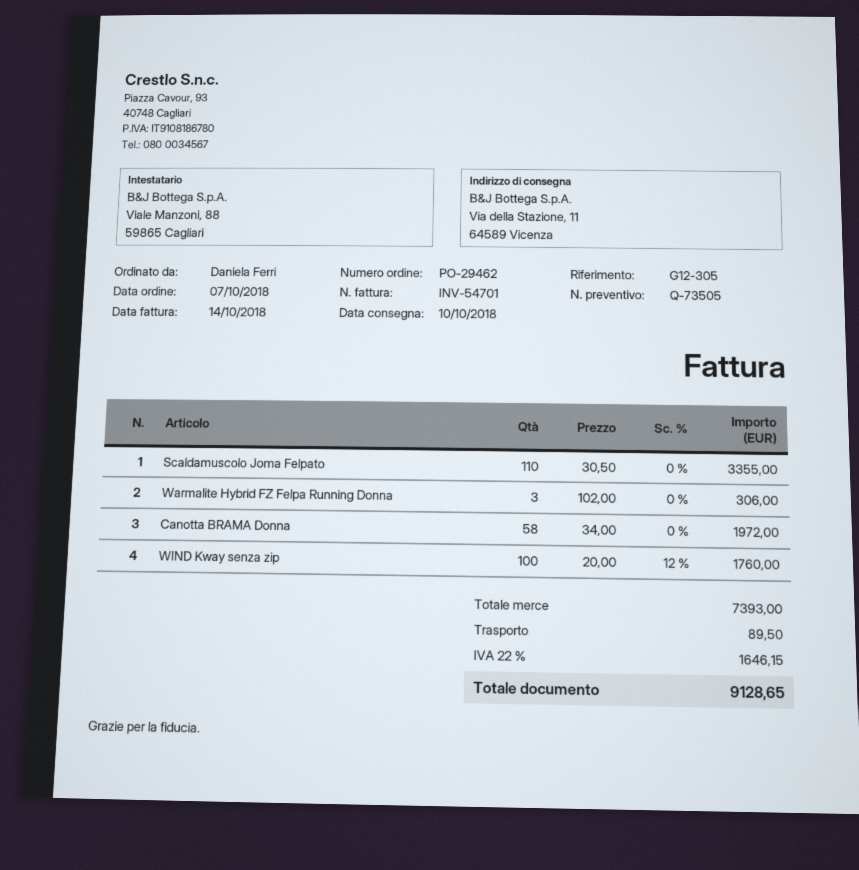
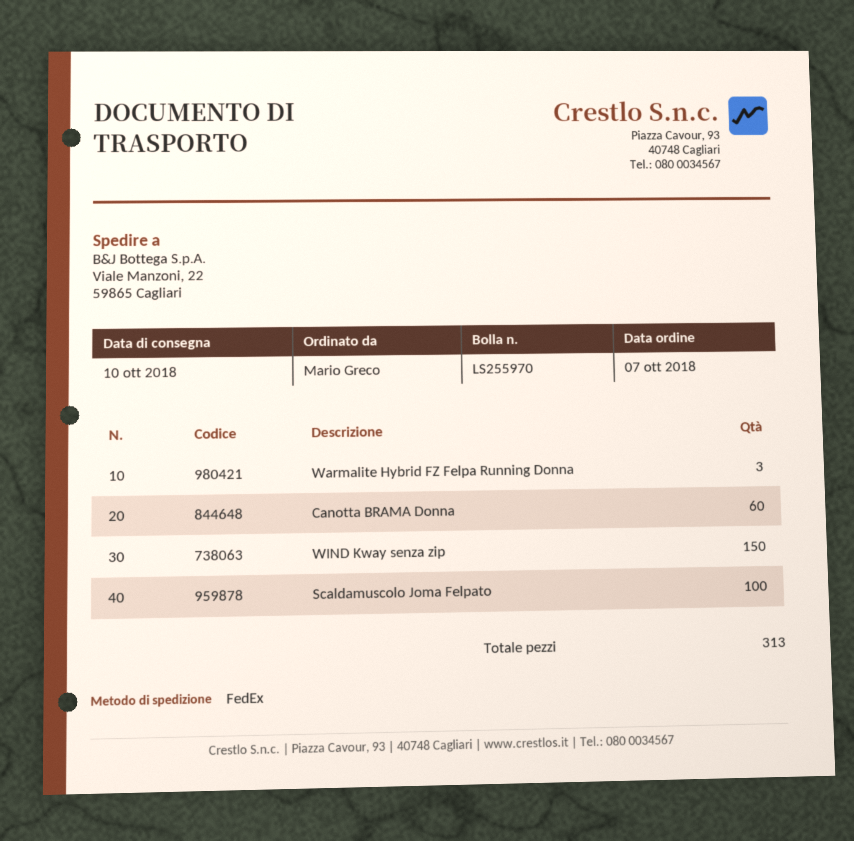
ordered by: Daniela Ferri -> Mario Greco
ship to: Via della Stazione, 11, 64589 Vicenza -> Viale Manzoni, 22, 59865 Cagliari
Scaldamuscolo Joma Felpato: 110 -> 100
Canotta BRAMA Donna: 58 -> 60
WIND Kway senza zip: 100 -> 150

